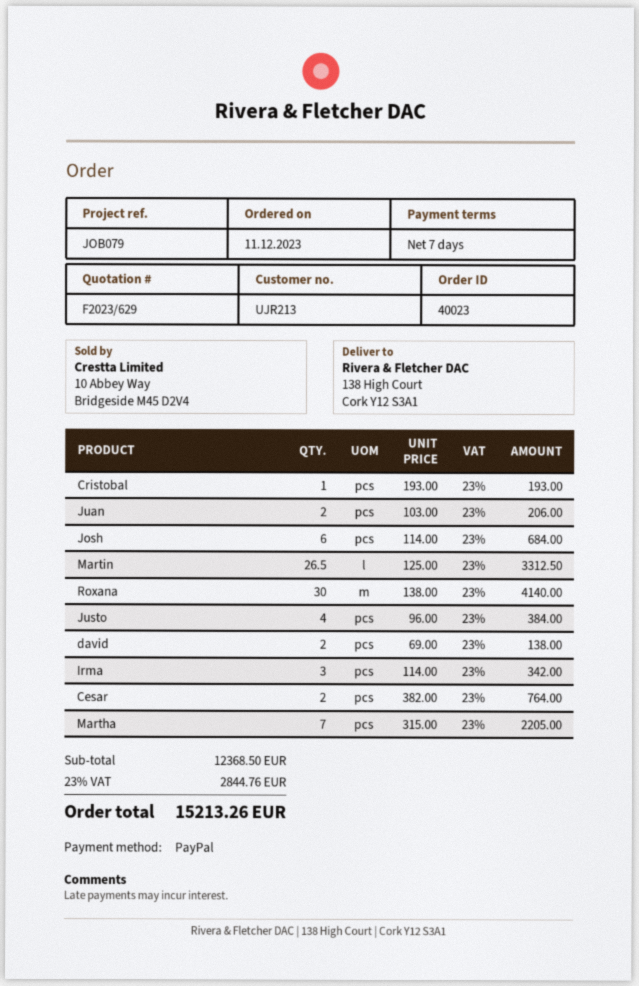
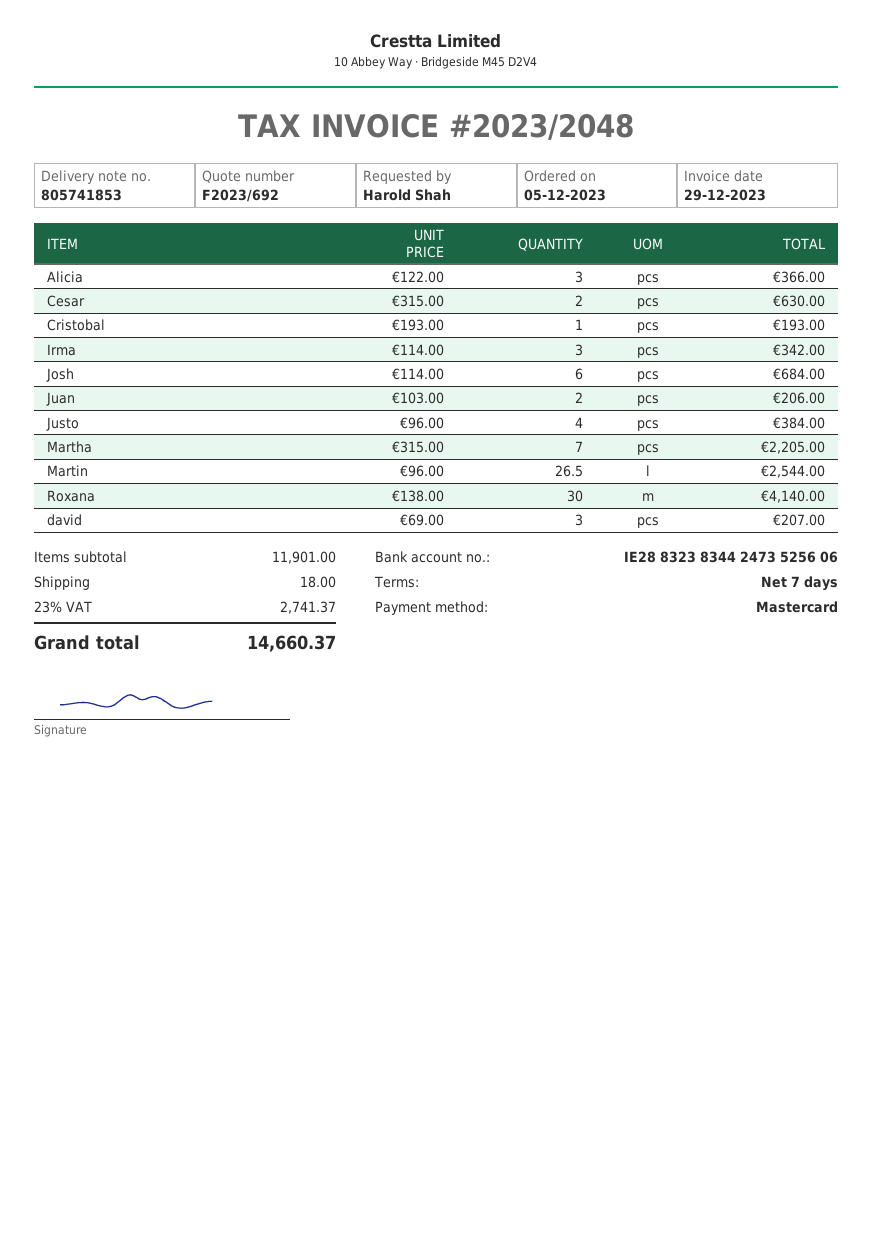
quote number: F2023/629 -> F2023/692
order date: 2023-12-11 -> 2023-12-05
payment method: PayPal -> Mastercard
Martin: 26.5 x 125.00 = 3312.50 -> 26.5 x 96.00 = 2544.00
david: 2 x 69.00 = 138.00 -> 3 x 69.00 = 207.00
Cesar: 2 x 382.00 = 764.00 -> 2 x 315.00 = 630.00
Alicia: none -> 3 x 122.00 = 366.00
subtotal: 12368.50 -> 11901.00
shipping: none -> 18.00
tax: 23% = 2844.76 -> 23% = 2741.37
total: 15213.26 -> 14660.37

